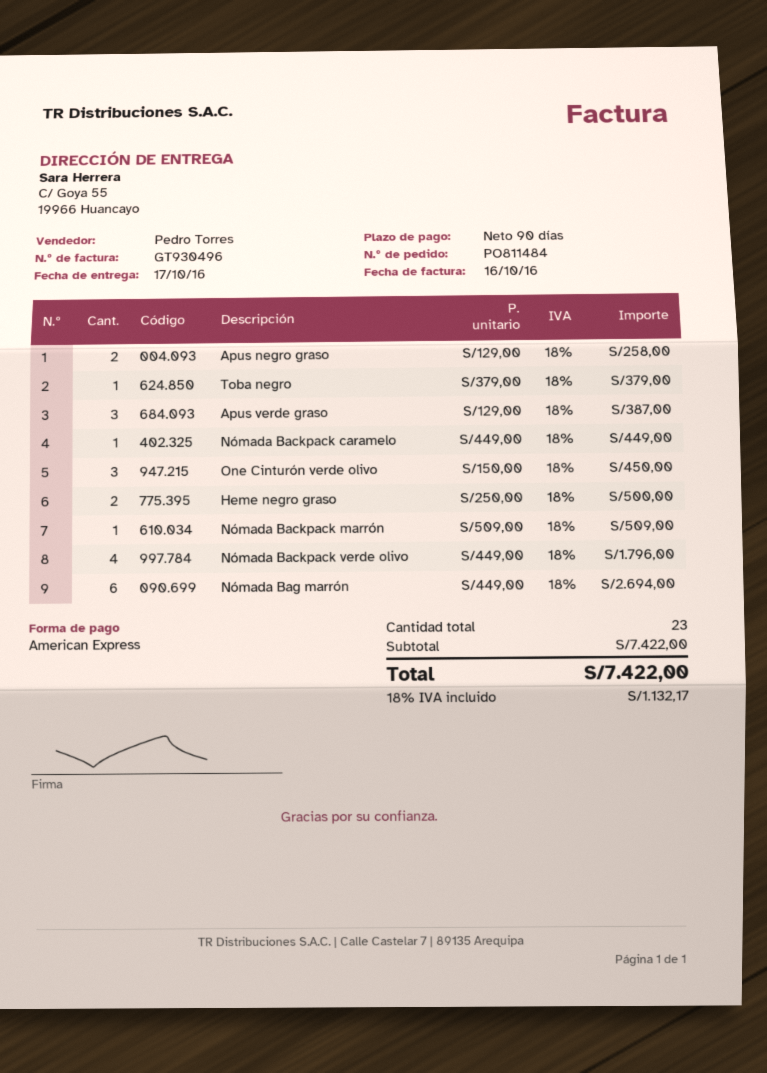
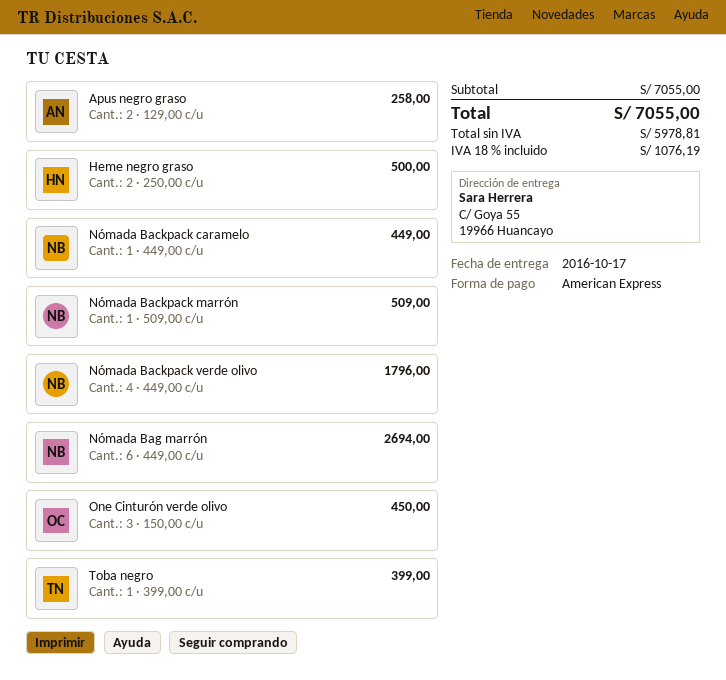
Toba negro: 1 x 379.00 = 379.00 -> 1 x 399.00 = 399.00
Apus verde graso: 3 x 129.00 = 387.00 -> none
subtotal: 7422.00 -> 7055.00
tax: 18% = 1132.17 -> 18% = 1076.19
total: 7422.00 -> 7055.00

